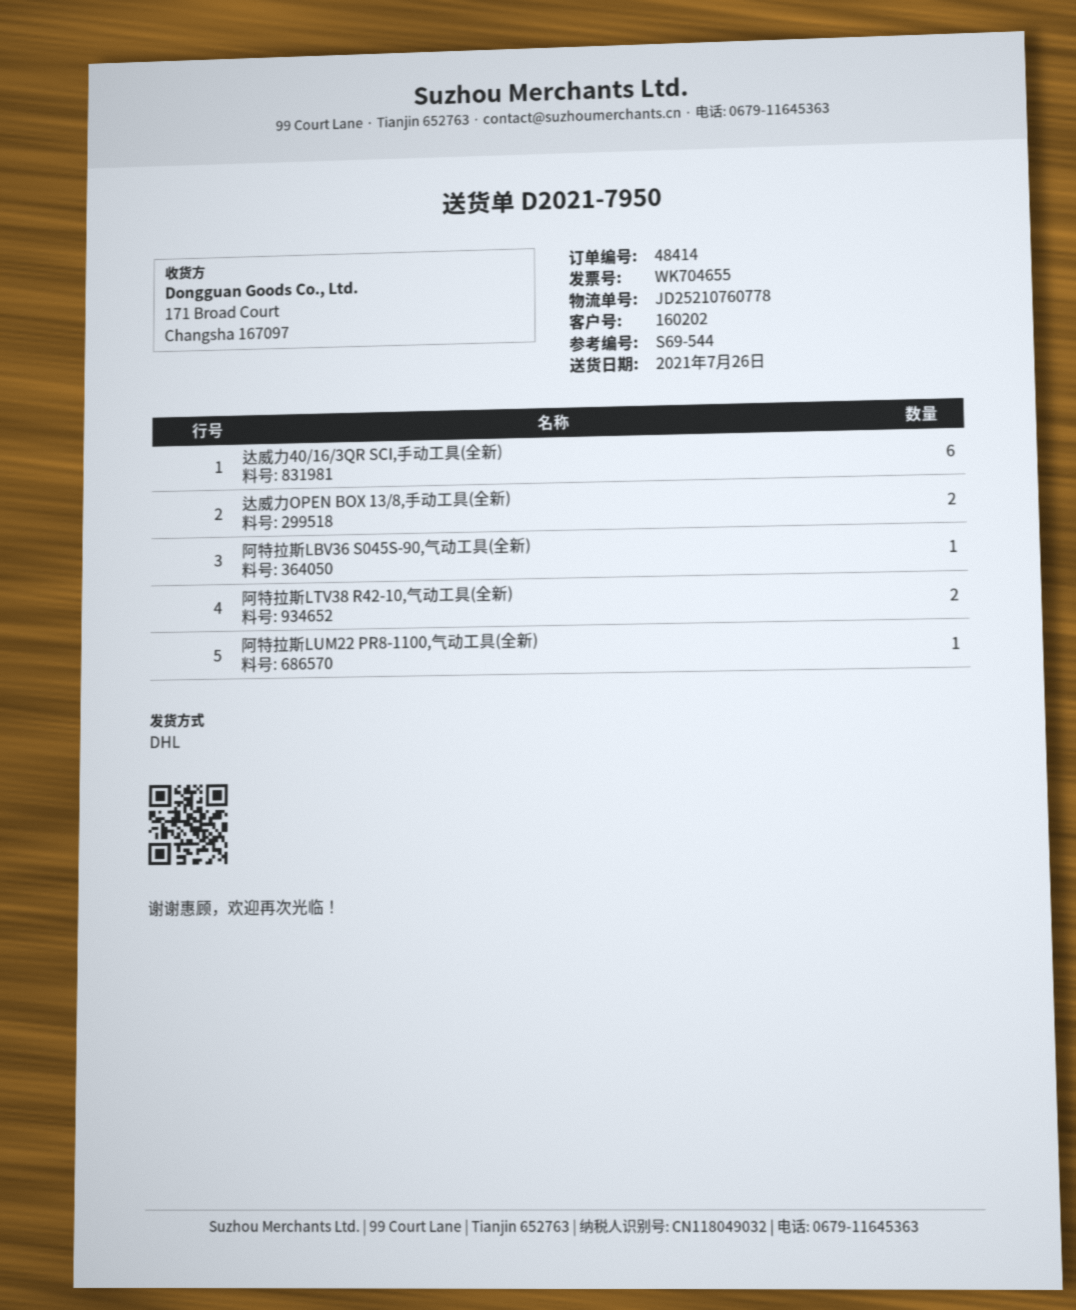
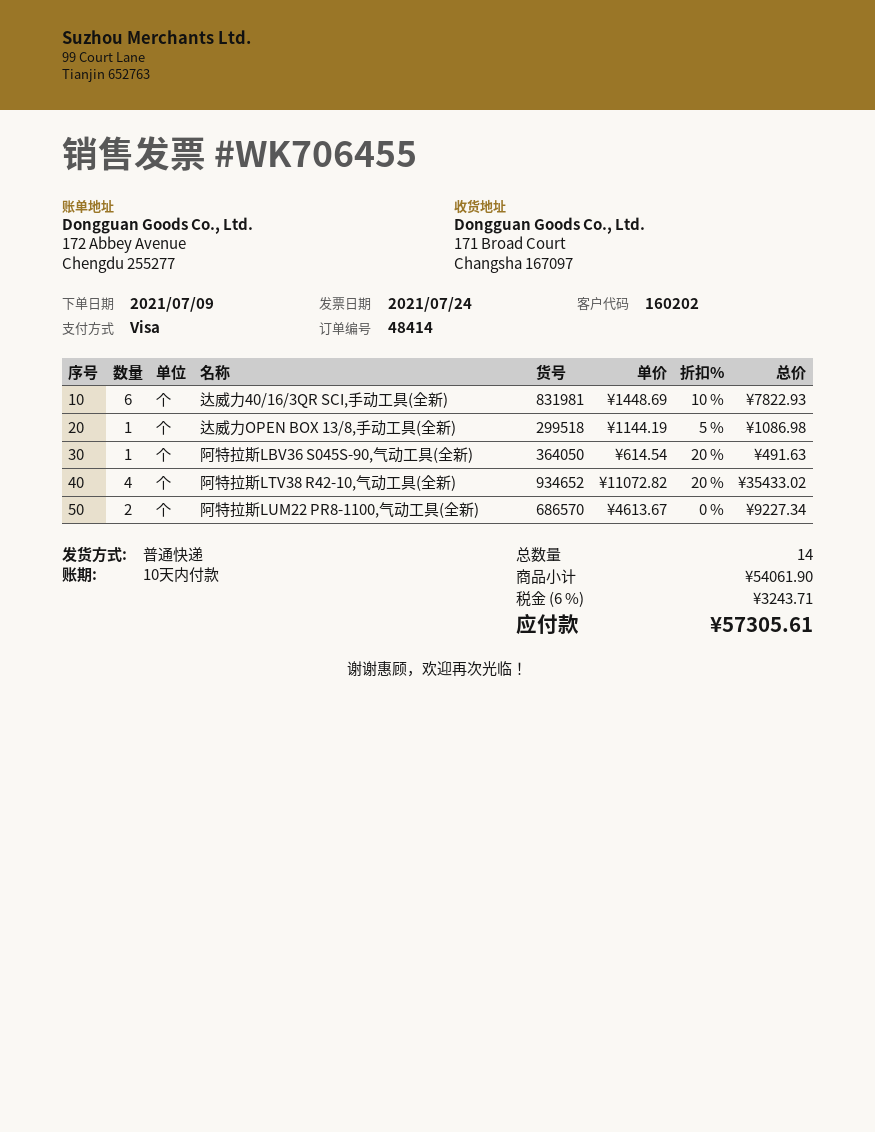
invoice number: WK704655 -> WK706455
shipping method: DHL -> standard
达威力OPEN BOX 13/8,手动工具(全新): 2 -> 1
阿特拉斯LTV38 R42-10,气动工具(全新): 2 -> 4
阿特拉斯LUM22 PR8-1100,气动工具(全新): 1 -> 2

